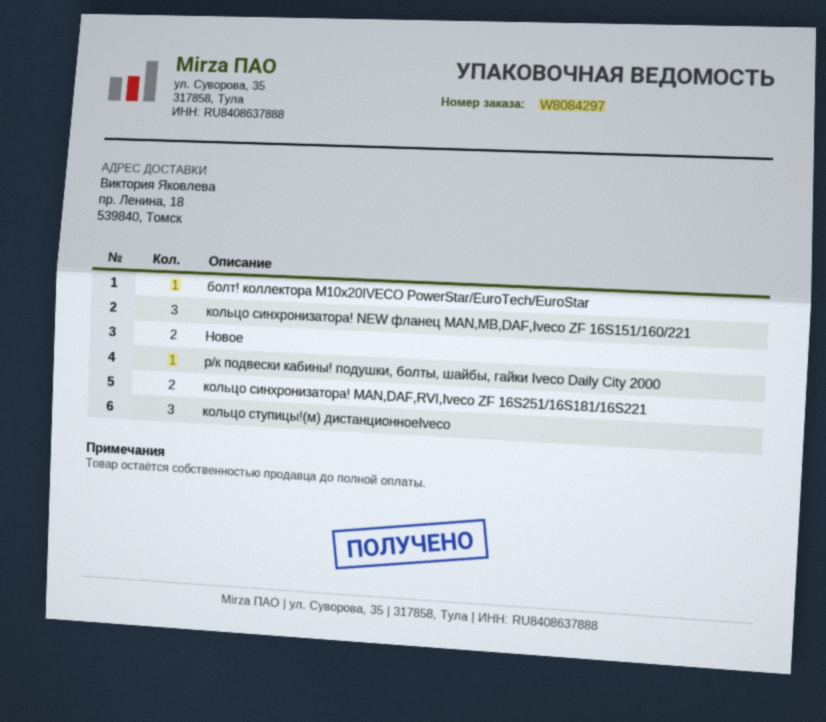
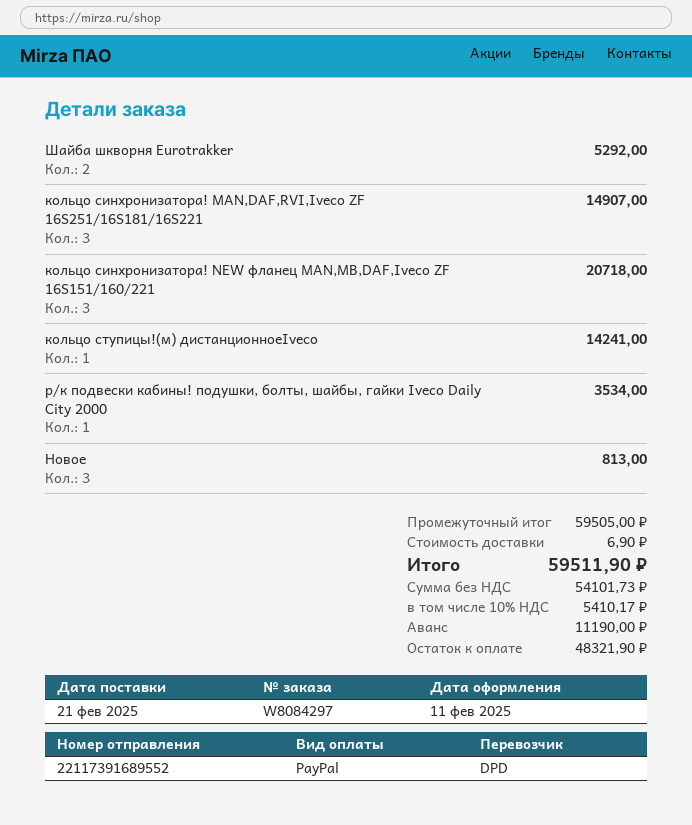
болт! коллектора M10x20IVECO PowerStar/EuroTech/EuroStar: 1 -> none
Новое: 2 -> 3
кольцо синхронизатора! MAN,DAF,RVI,Iveco ZF 16S251/16S181/16S221: 2 -> 3
кольцо ступицы!(м) дистанционноеIveco: 3 -> 1
Шайба шкворня Eurotrakker: none -> 2

